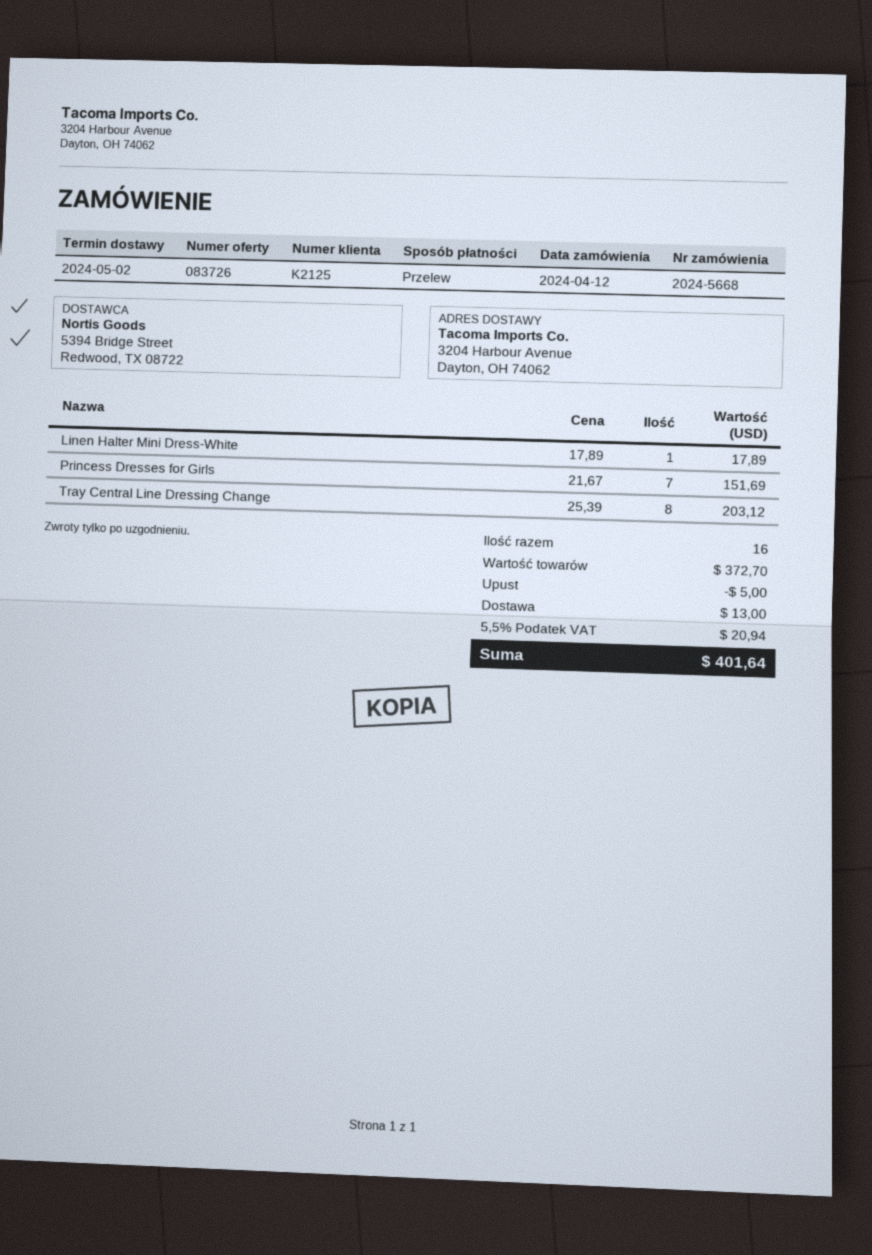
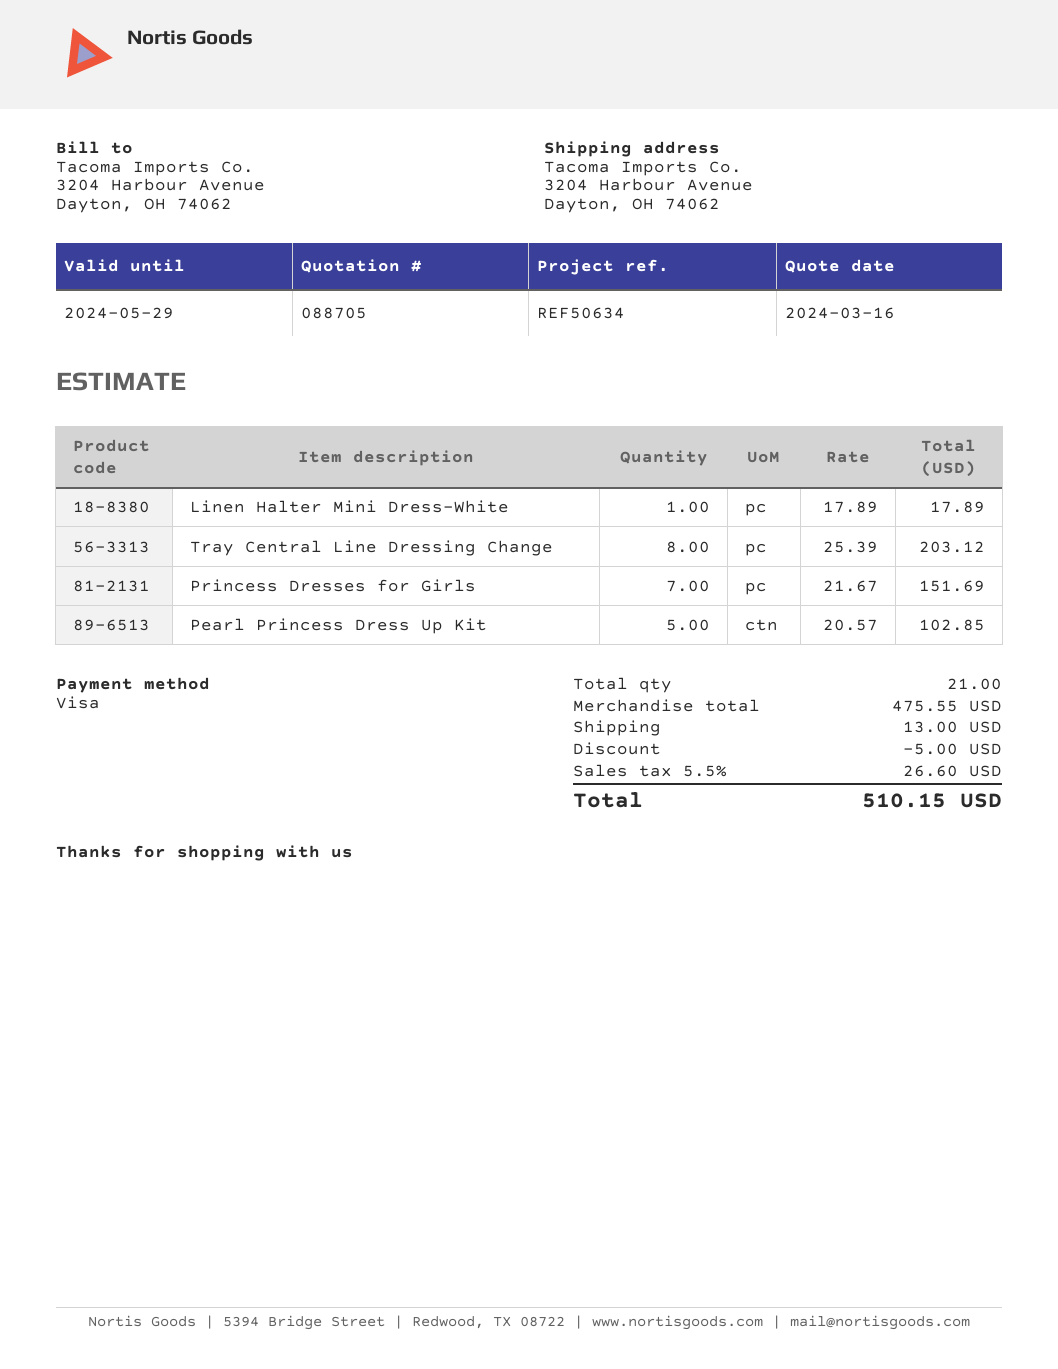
quote number: 083726 -> 088705
payment method: bank transfer -> Visa
Pearl Princess Dress Up Kit: none -> 5 x 20.57 = 102.85
total quantity: 16 -> 21
subtotal: 372.70 -> 475.55
tax: 5.5% = 20.94 -> 5.5% = 26.60
total: 401.64 -> 510.15

